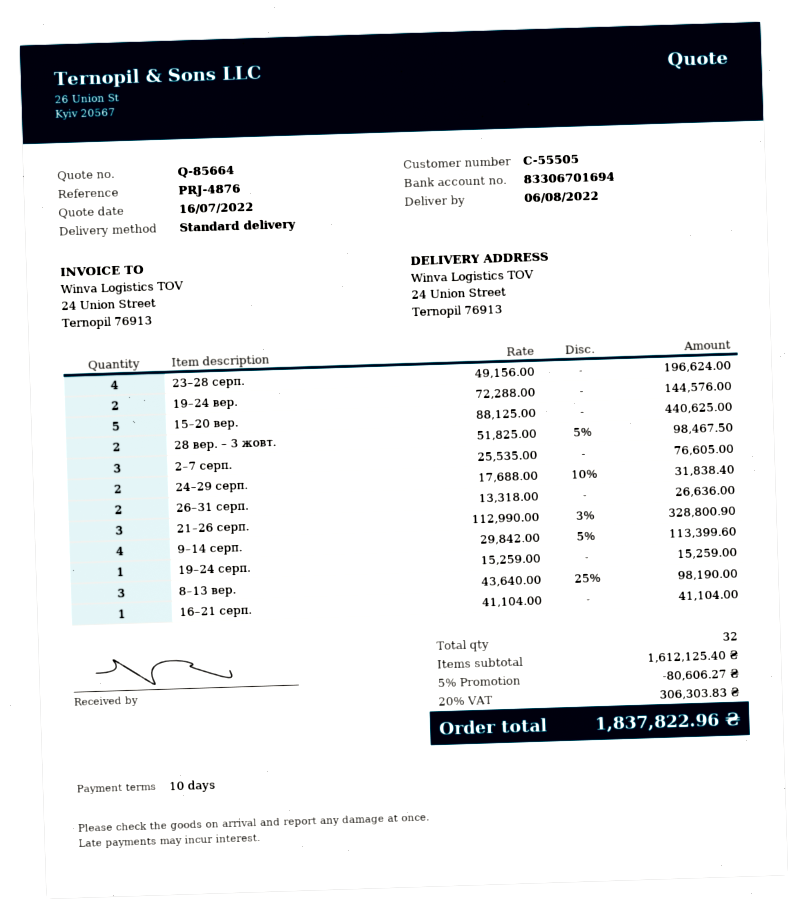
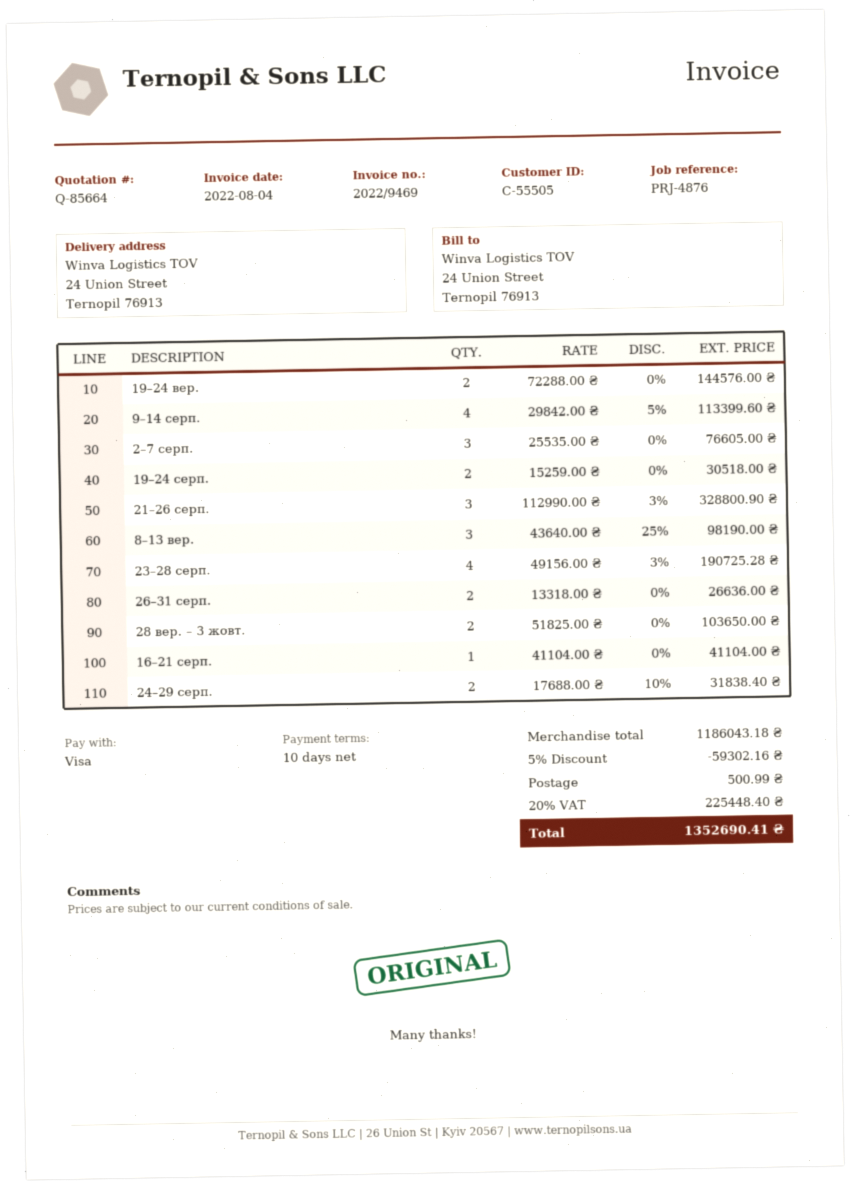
23–28 серп.: 4 x 49156.00 = 196624.00 -> 4 x 49156.00 - 3% = 190725.28
15–20 вер.: 5 x 88125.00 = 440625.00 -> none
28 вер. – 3 жовт.: 2 x 51825.00 - 5% = 98467.50 -> 2 x 51825.00 = 103650.00
19–24 серп.: 1 x 15259.00 = 15259.00 -> 2 x 15259.00 = 30518.00
subtotal: 1612125.40 -> 1186043.18
discount: 5% = 80606.27 -> 5% = 59302.16
shipping: none -> 500.99
tax: 20% = 306303.83 -> 20% = 225448.40
total: 1837822.96 -> 1352690.41

